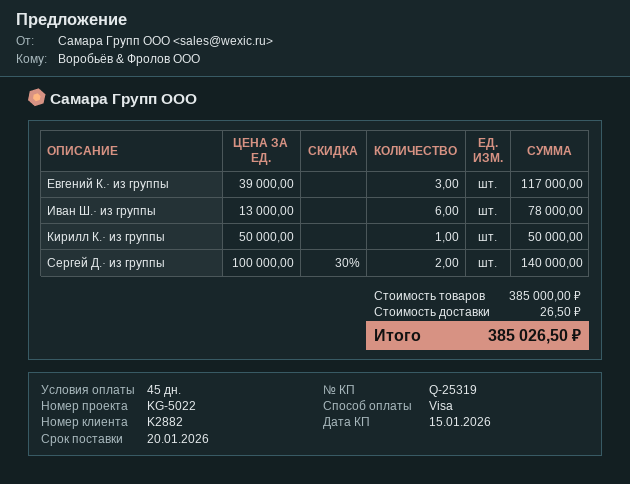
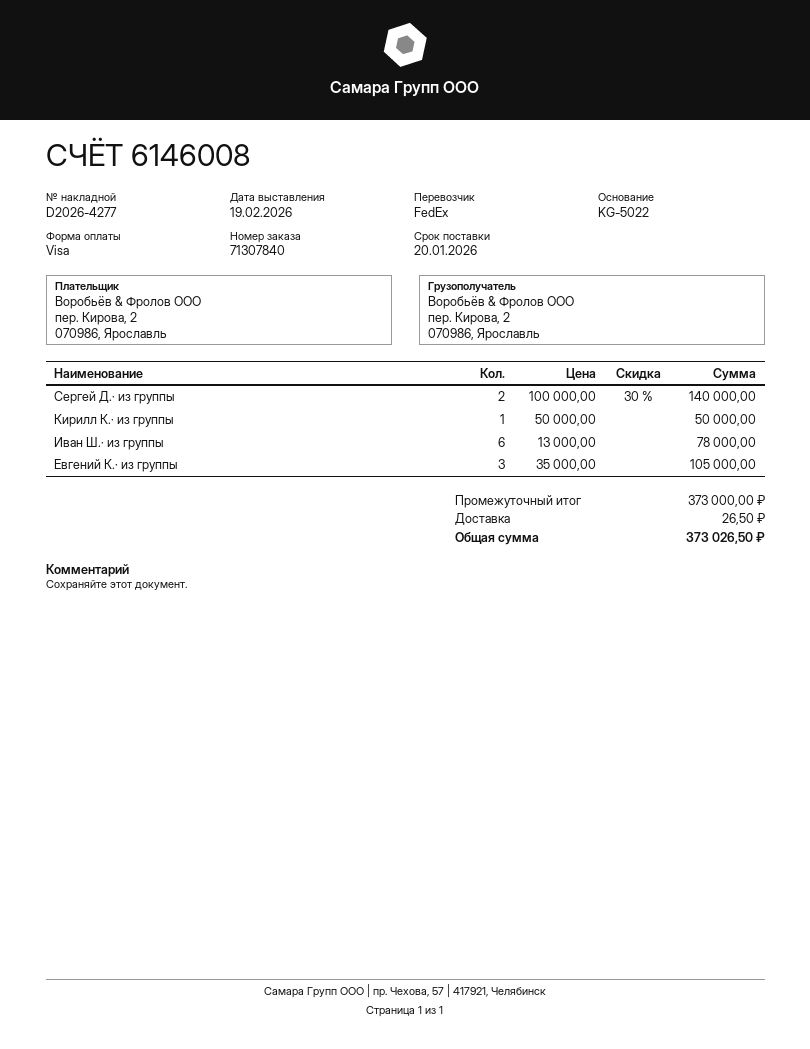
Евгений К.· из группы: 3 x 39000.00 = 117000.00 -> 3 x 35000.00 = 105000.00
subtotal: 385000.00 -> 373000.00
total: 385026.50 -> 373026.50

